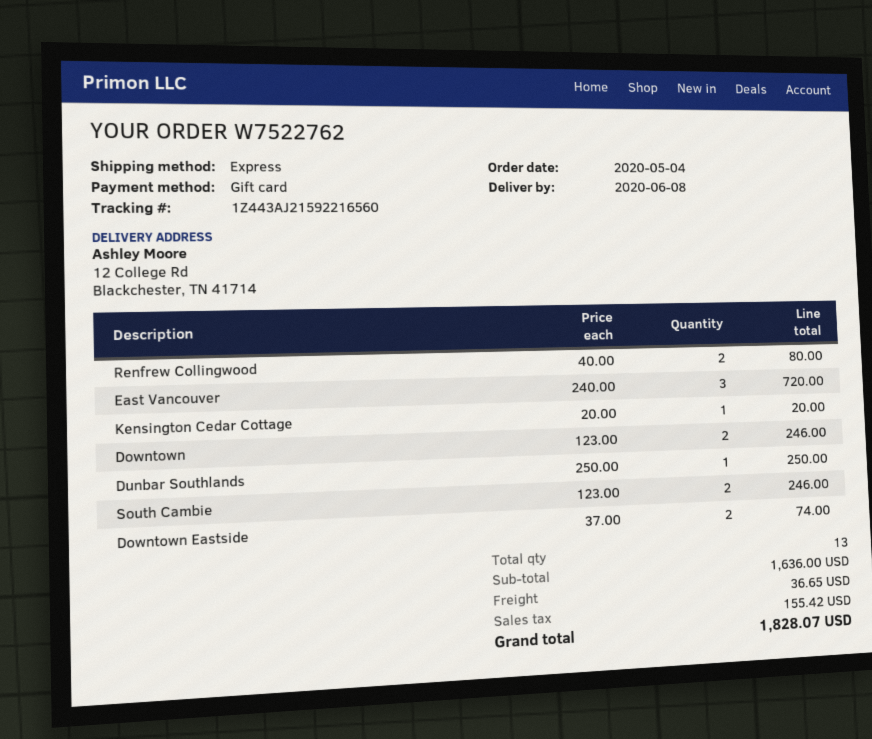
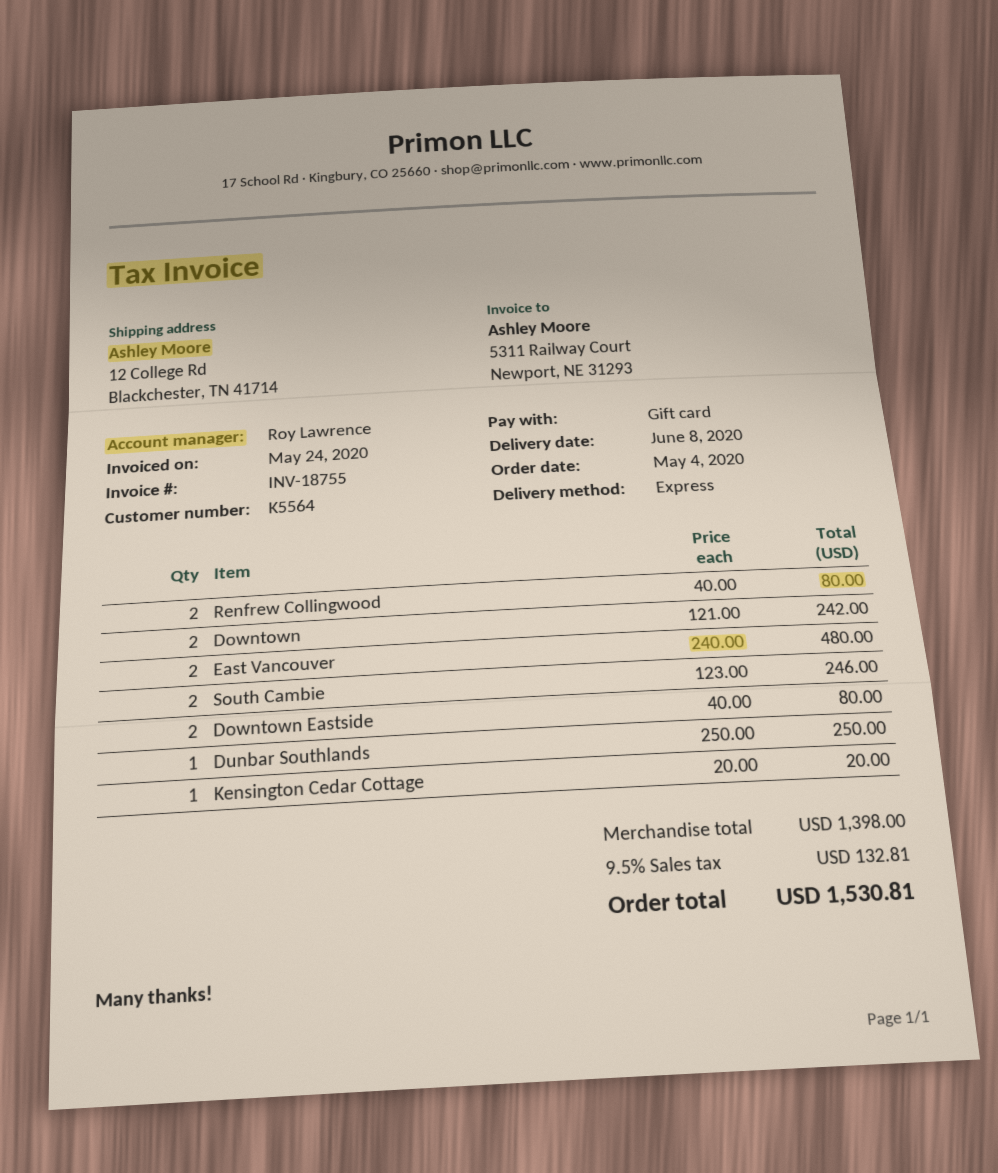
East Vancouver: 3 x 240.00 = 720.00 -> 2 x 240.00 = 480.00
Downtown: 2 x 123.00 = 246.00 -> 2 x 121.00 = 242.00
Downtown Eastside: 2 x 37.00 = 74.00 -> 2 x 40.00 = 80.00
subtotal: 1636.00 -> 1398.00
shipping: 36.65 -> none
tax: 155.42 -> 132.81
total: 1828.07 -> 1530.81

